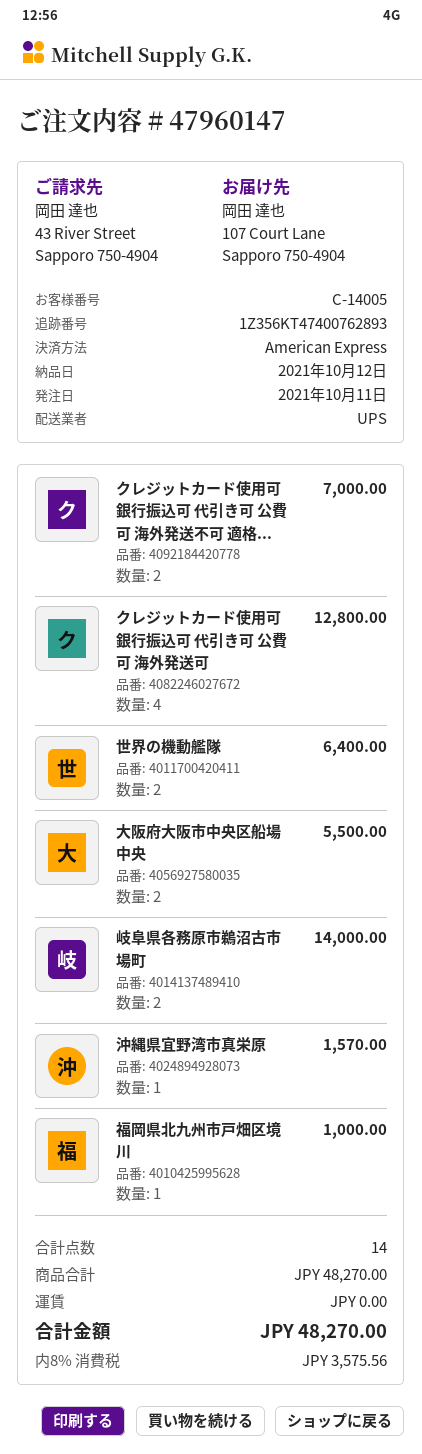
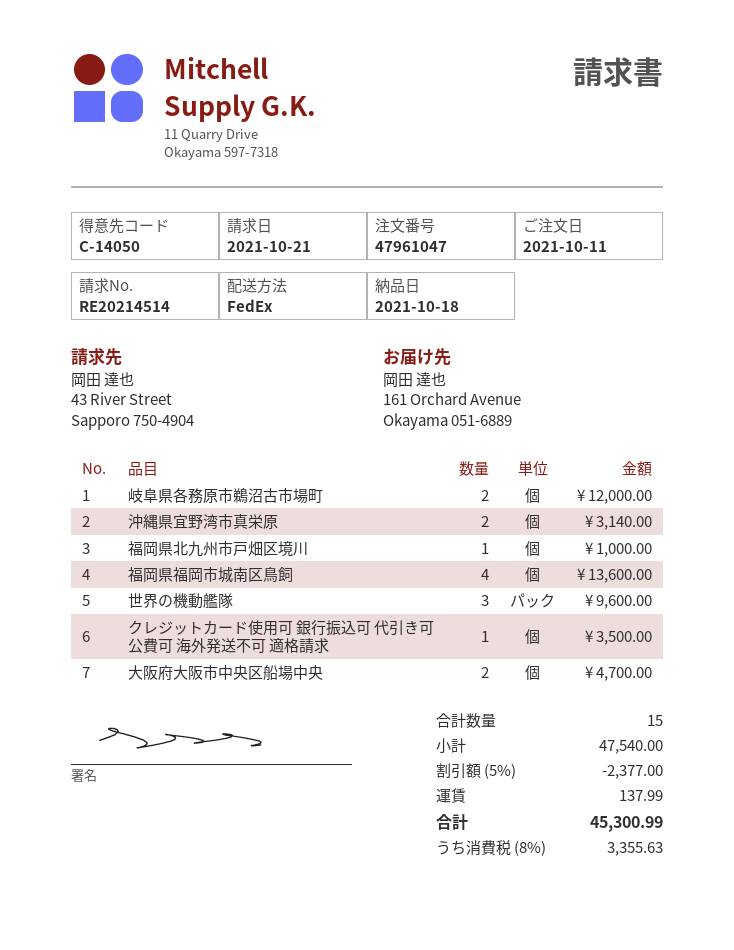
order number: 47960147 -> 47961047
delivery date: 2021-10-12 -> 2021-10-18
customer number: C-14005 -> C-14050
shipping method: UPS -> FedEx
ship to: 107 Court Lane, Sapporo 750-4904 -> 161 Orchard Avenue, Okayama 051-6889
クレジットカード使用可 銀行振込可 代引き可 公費可 海外発送不可 適格...: 2 for 7000.00 -> 1 for 3500.00
クレジットカード使用可 銀行振込可 代引き可 公費可 海外発送可: 4 for 12800.00 -> none
世界の機動艦隊: 2 for 6400.00 -> 3 for 9600.00
大阪府大阪市中央区船場中央: 2 for 5500.00 -> 2 for 4700.00
岐阜県各務原市鵜沼古市場町: 2 for 14000.00 -> 2 for 12000.00
沖縄県宜野湾市真栄原: 1 for 1570.00 -> 2 for 3140.00
福岡県福岡市城南区鳥飼: none -> 4 for 13600.00
total quantity: 14 -> 15
subtotal: 48270.00 -> 47540.00
discount: none -> 5% = 2377.00
shipping: 0.00 -> 137.99
tax: 8% = 3575.56 -> 8% = 3355.63
total: 48270.00 -> 45300.99

